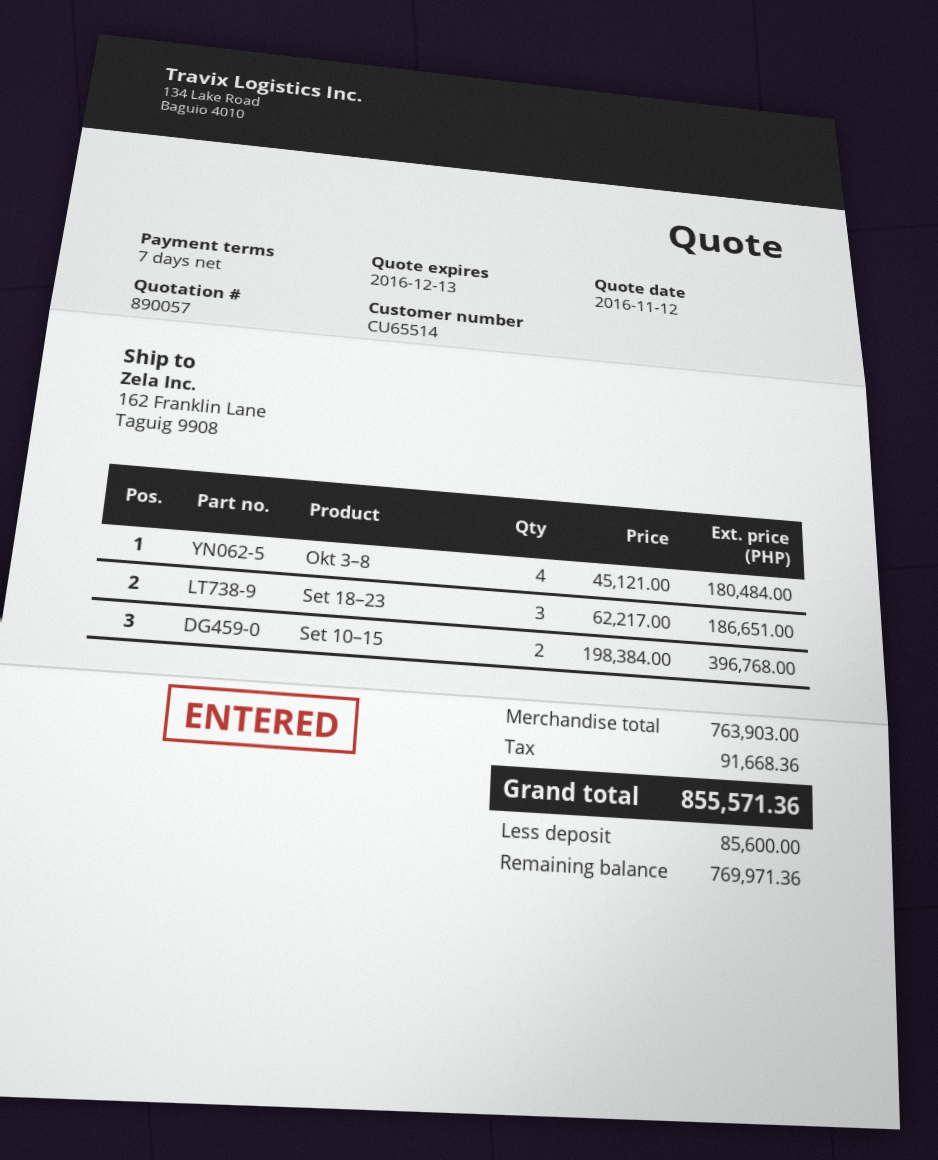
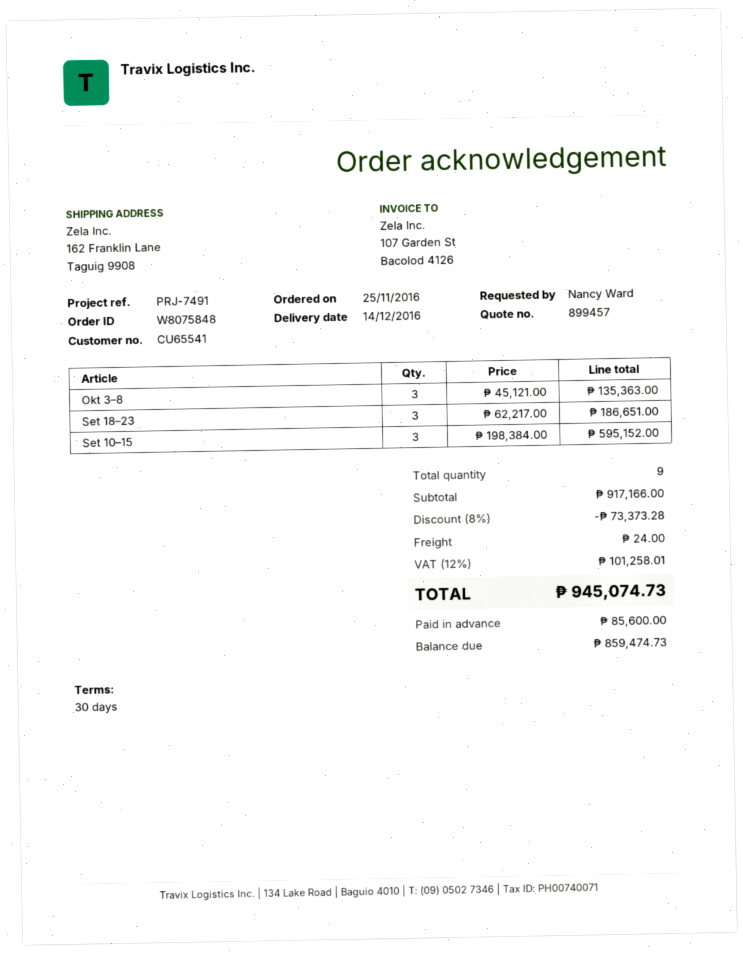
quote number: 890057 -> 899457
payment terms: 7 days -> 30 days
customer number: CU65514 -> CU65541
Okt 3–8: 4 x 45121.00 = 180484.00 -> 3 x 45121.00 = 135363.00
Set 10–15: 2 x 198384.00 = 396768.00 -> 3 x 198384.00 = 595152.00
subtotal: 763903.00 -> 917166.00
discount: none -> 8% = 73373.28
shipping: none -> 24.00
tax: 91668.36 -> 101258.01
total: 855571.36 -> 945074.73
balance: 769971.36 -> 859474.73

